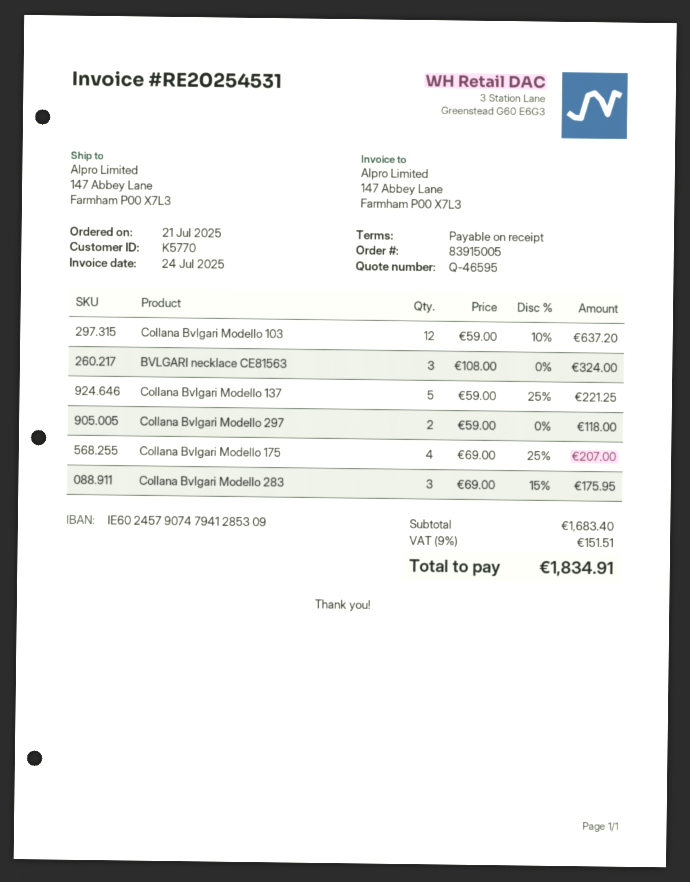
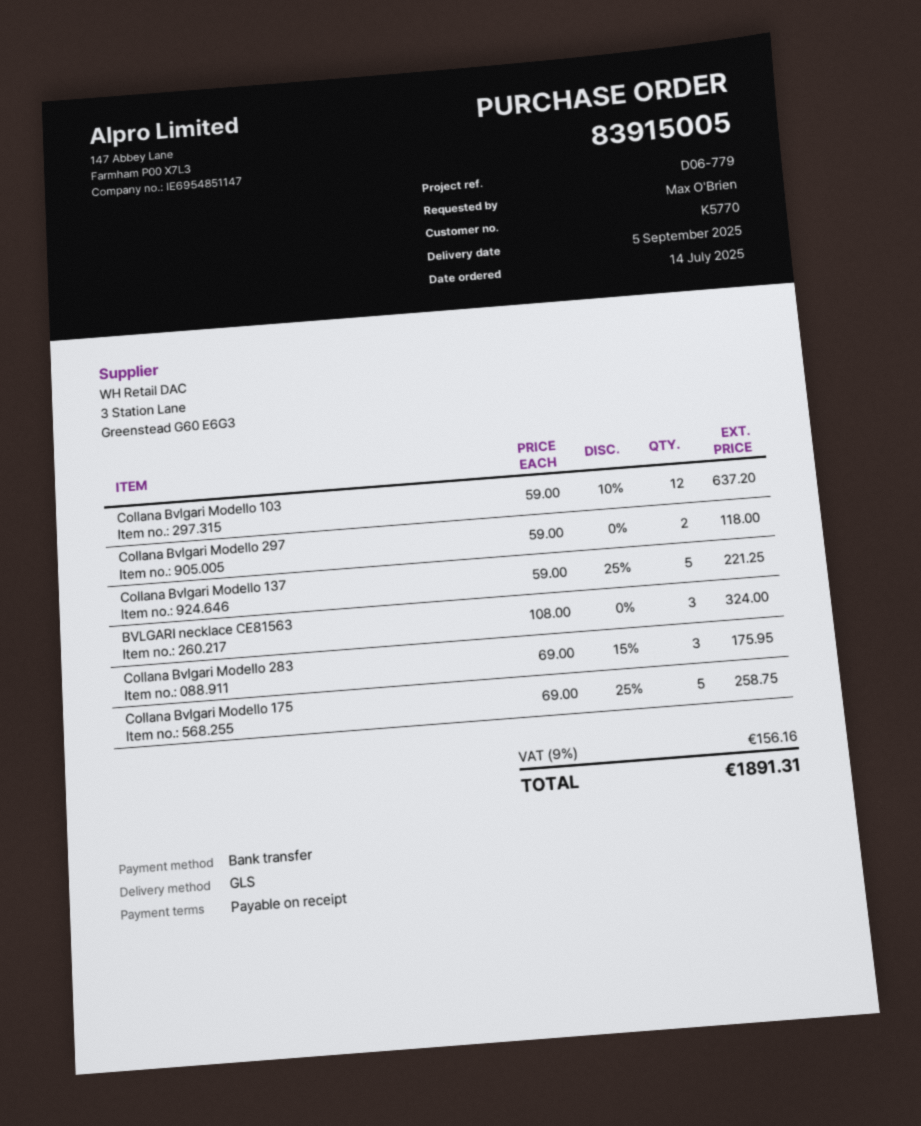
order date: 2025-07-21 -> 2025-07-14
Collana Bvlgari Modello 175: 4 x 69.00 - 25% = 207.00 -> 5 x 69.00 - 25% = 258.75
tax: 9% = 151.51 -> 9% = 156.16
total: 1834.91 -> 1891.31

